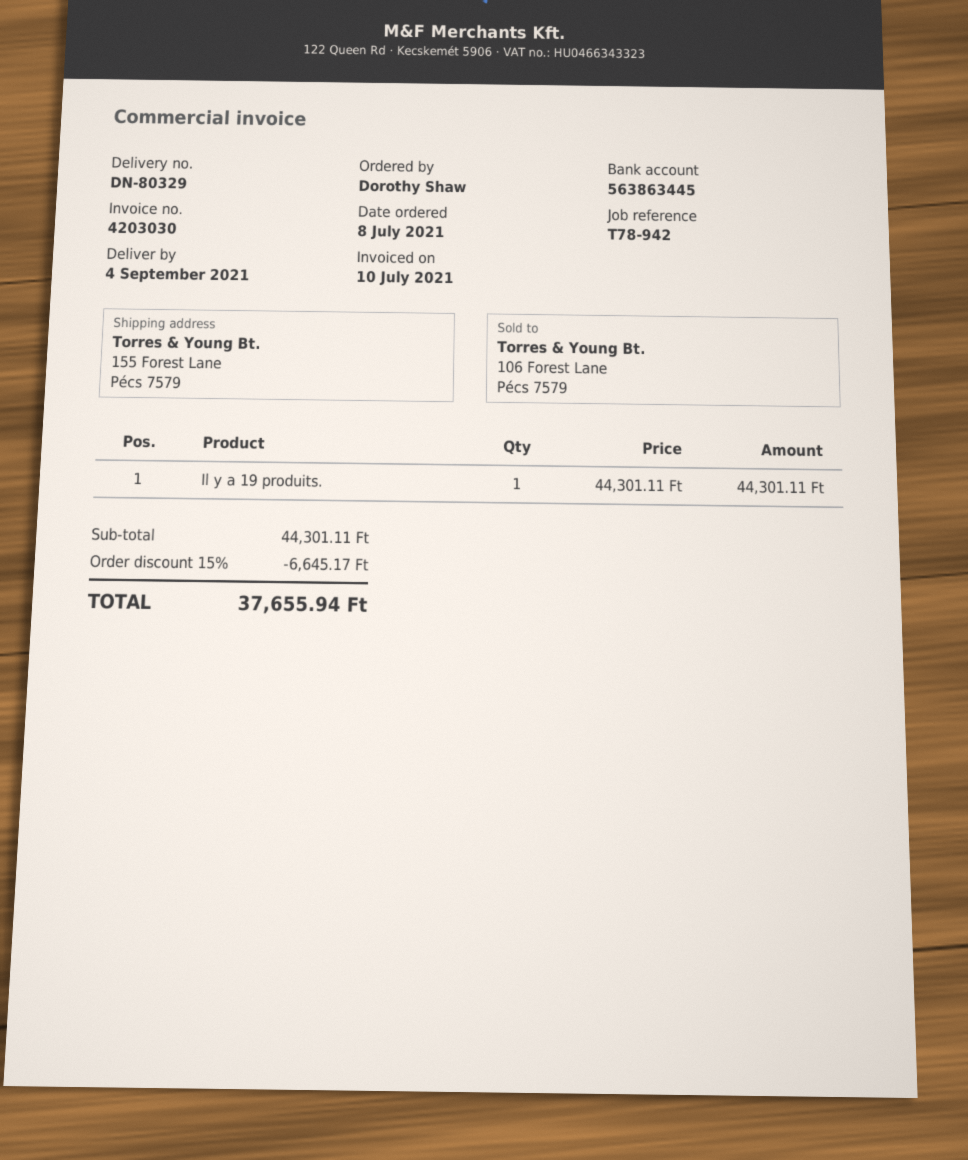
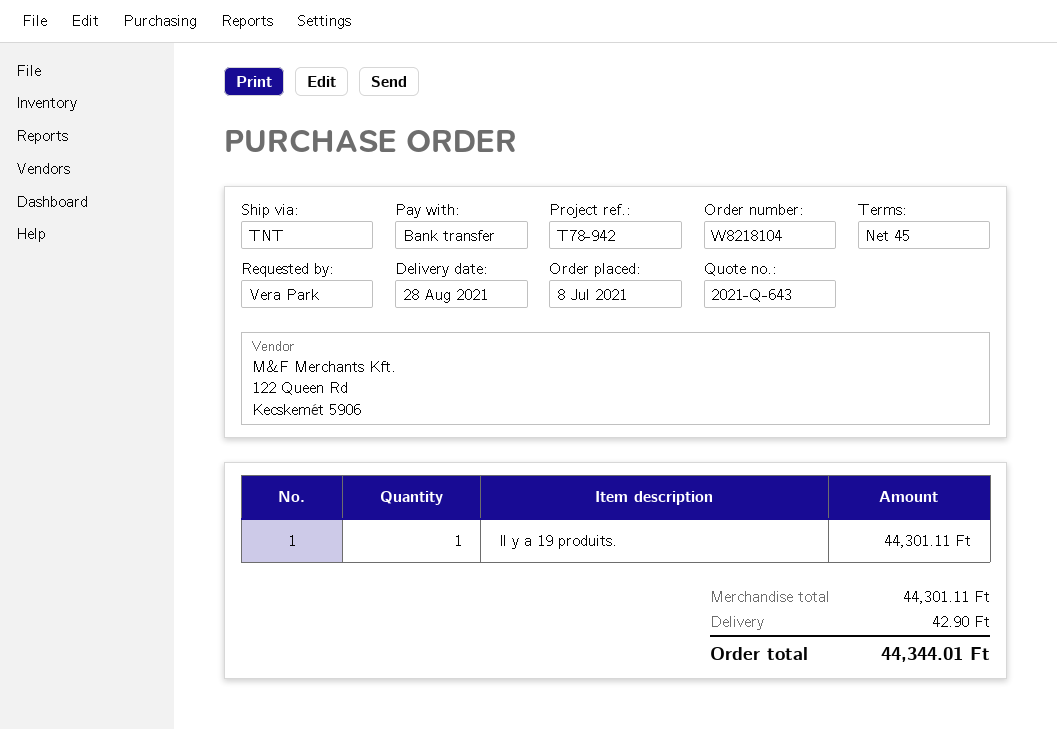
delivery date: 2021-09-04 -> 2021-08-28
ordered by: Dorothy Shaw -> Vera Park
discount: 15% = 6645.17 -> none
shipping: none -> 42.90
total: 37655.94 -> 44344.01

